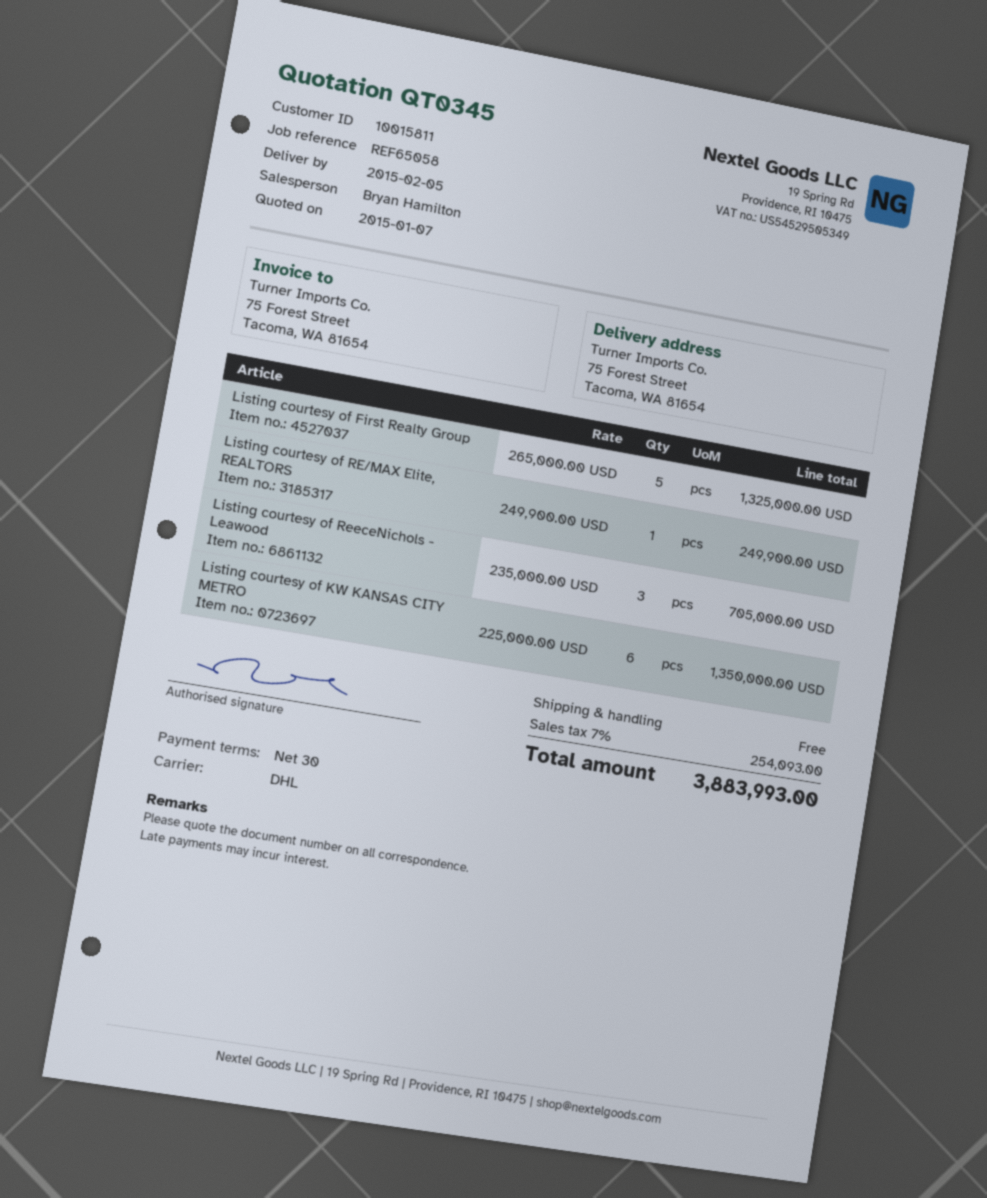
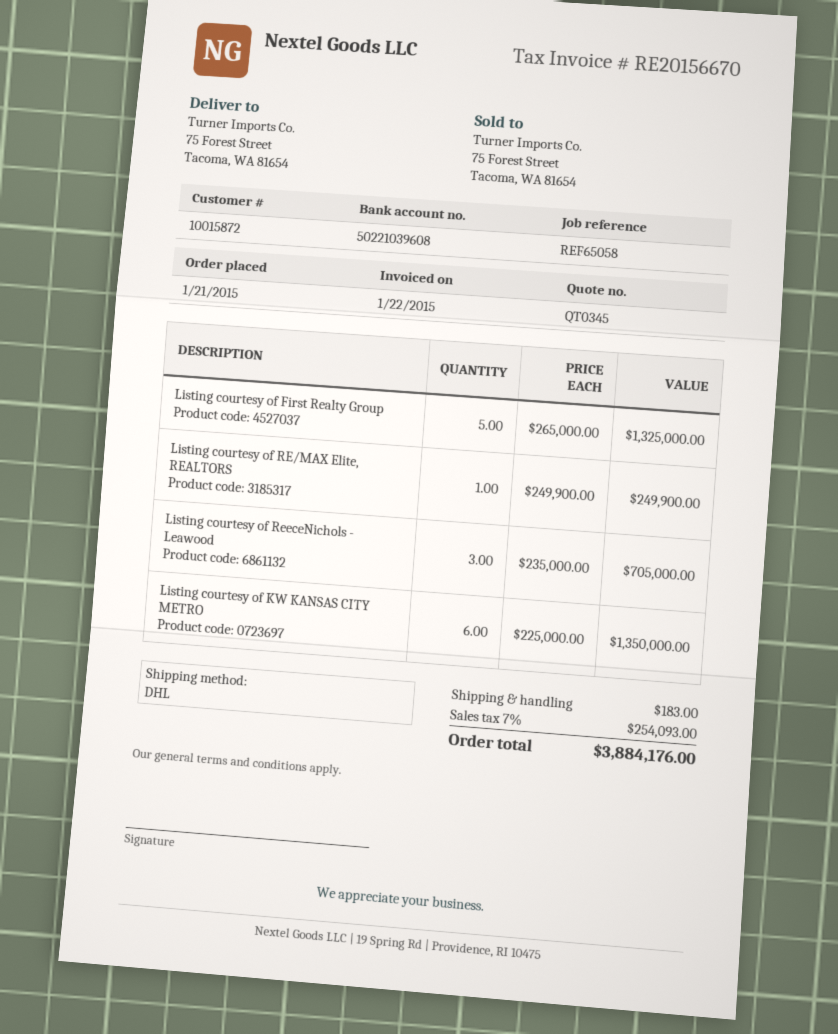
customer number: 10015811 -> 10015872
shipping: 0.00 -> 183.00
total: 3883993.00 -> 3884176.00

